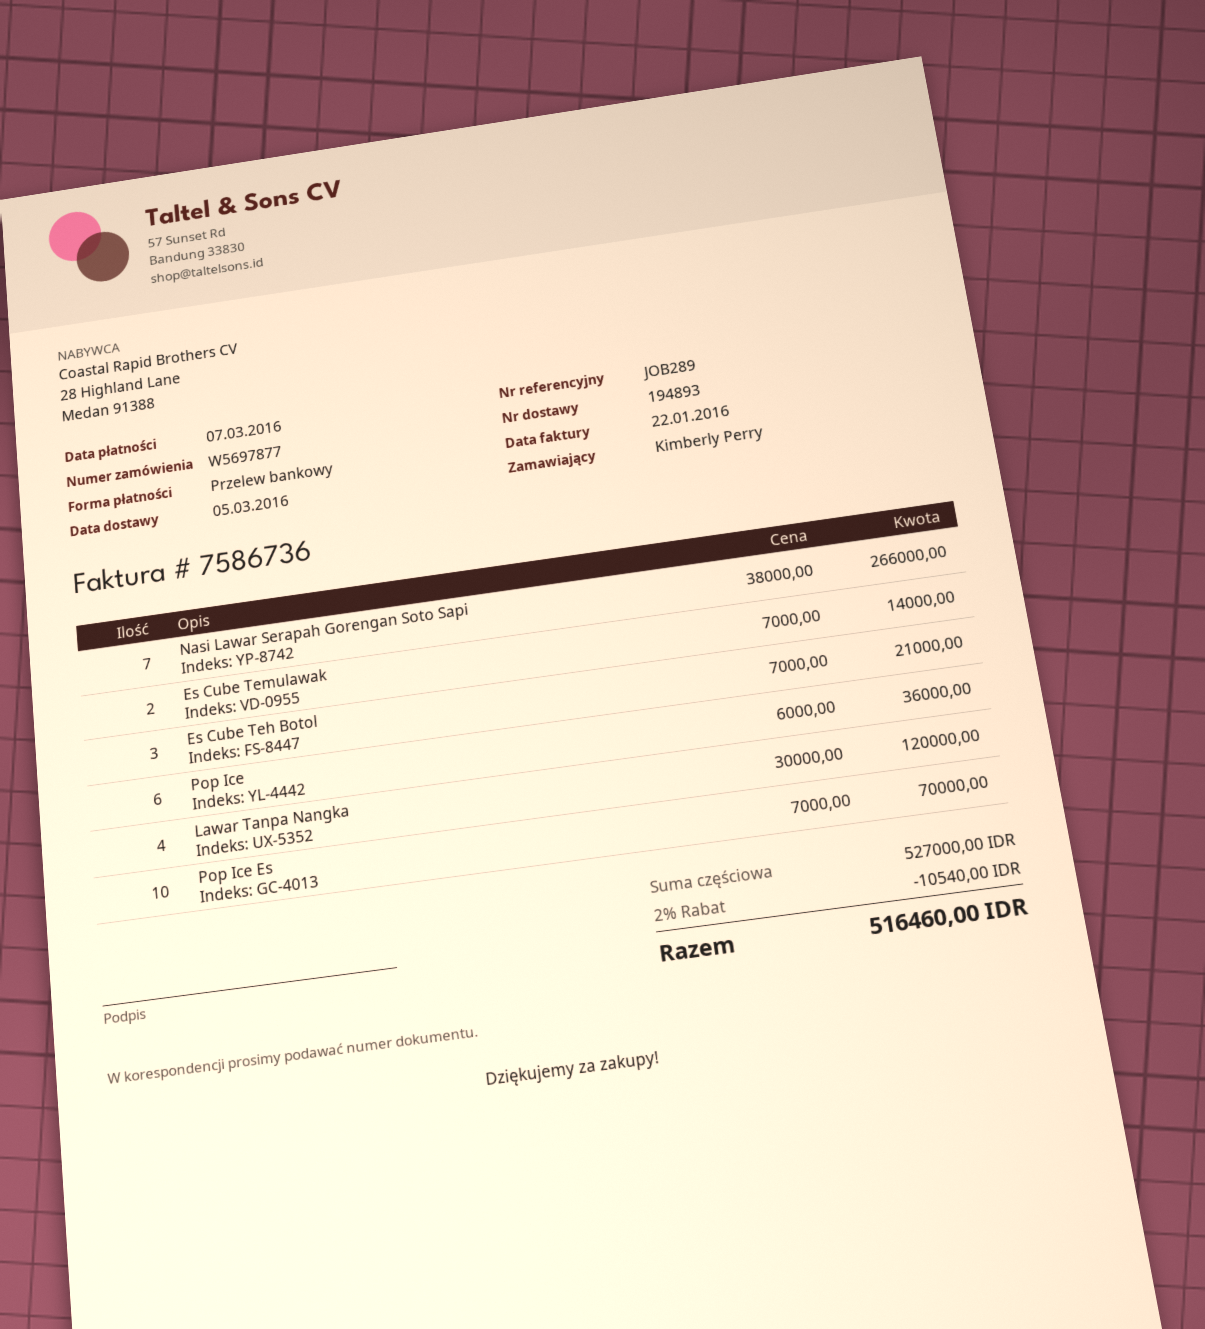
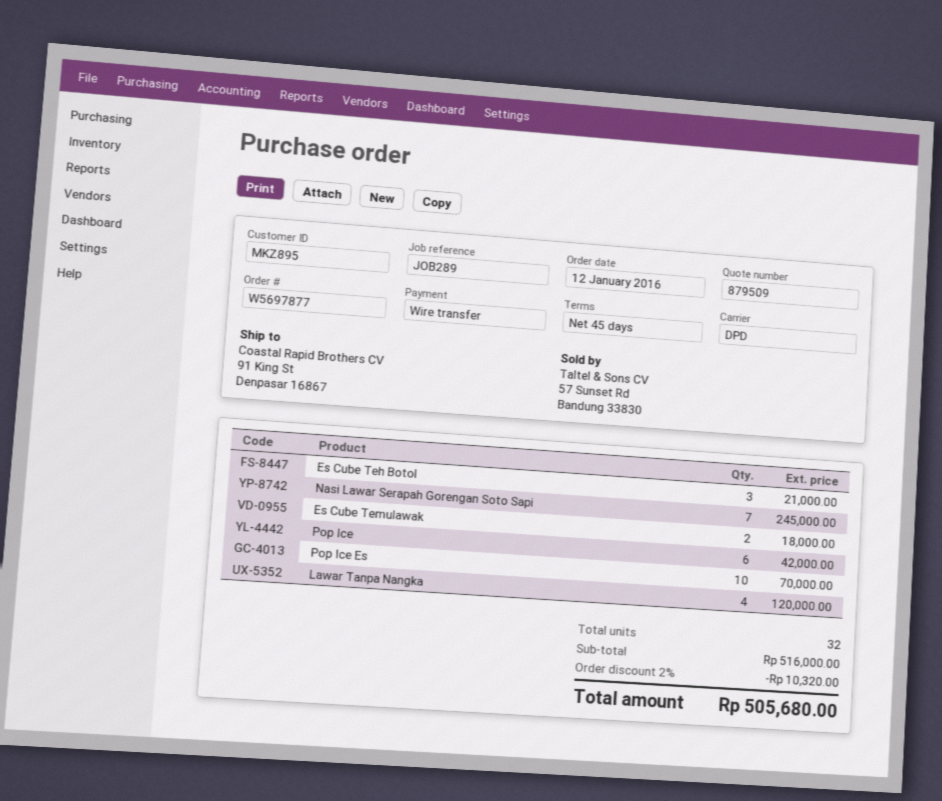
Nasi Lawar Serapah Gorengan Soto Sapi: 7 for 266000.00 -> 7 for 245000.00
Es Cube Temulawak: 2 for 14000.00 -> 2 for 18000.00
Pop Ice: 6 for 36000.00 -> 6 for 42000.00
subtotal: 527000.00 -> 516000.00
discount: 2% = 10540.00 -> 2% = 10320.00
total: 516460.00 -> 505680.00

